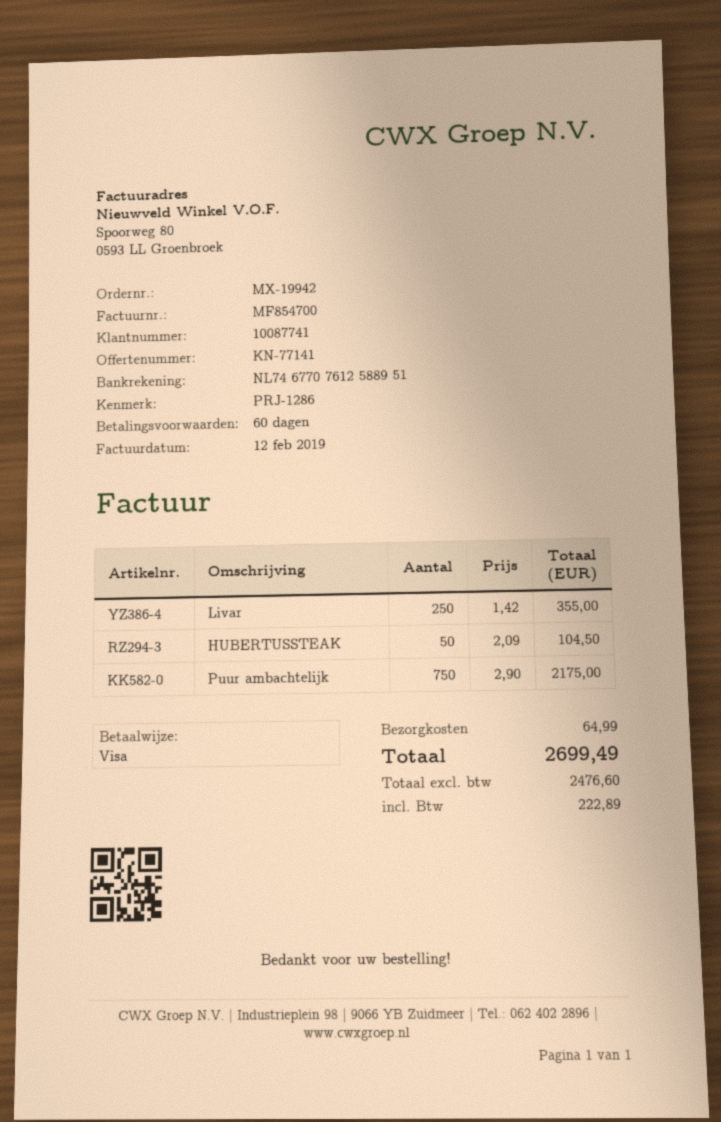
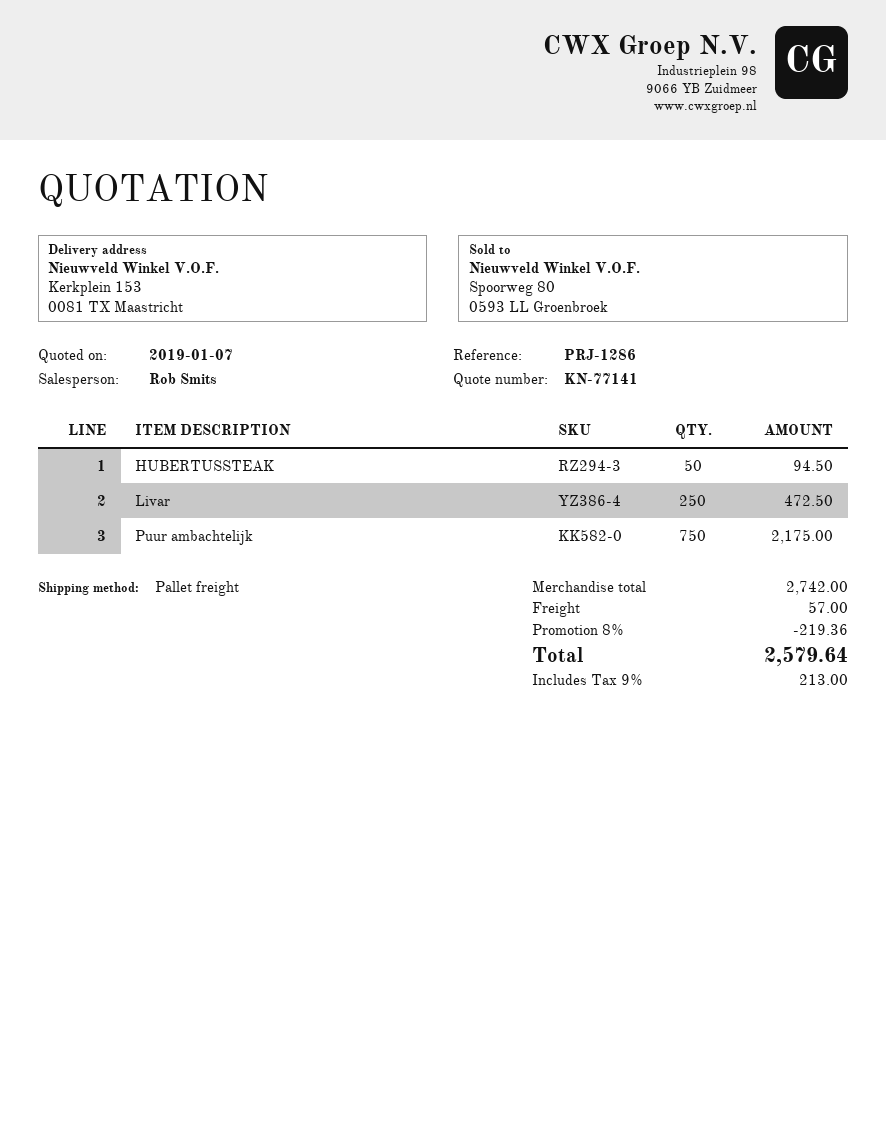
Livar: 250 for 355.00 -> 250 for 472.50
HUBERTUSSTEAK: 50 for 104.50 -> 50 for 94.50
discount: none -> 8% = 219.36
shipping: 64.99 -> 57.00
tax: 222.89 -> 213.00
total: 2699.49 -> 2579.64

